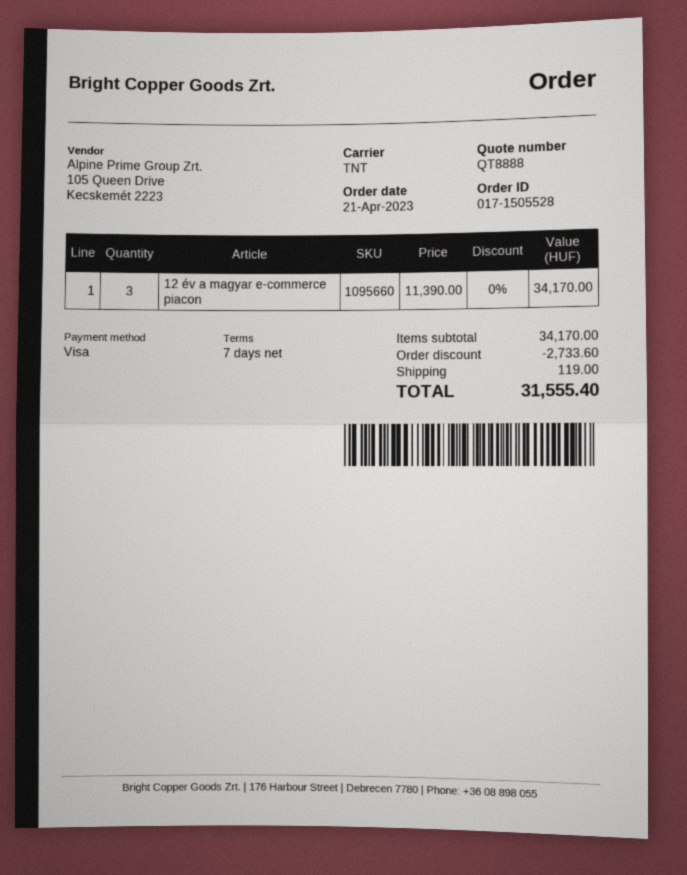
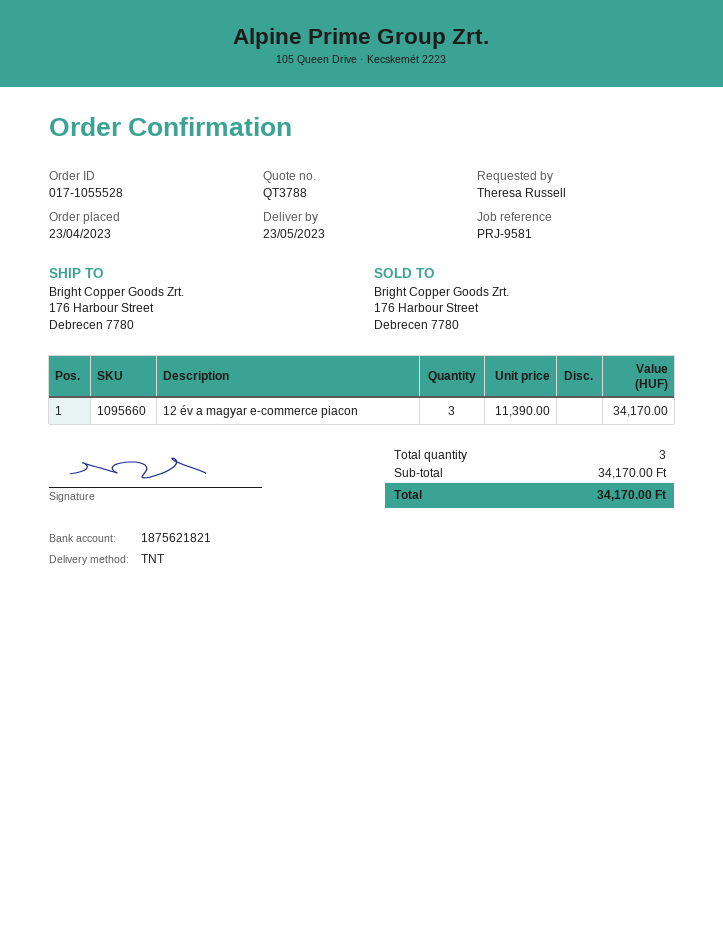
quote number: QT8888 -> QT3788
order number: 017-1505528 -> 017-1055528
order date: 2023-04-21 -> 2023-04-23
discount: 2733.60 -> none
shipping: 119.00 -> none
total: 31555.40 -> 34170.00

